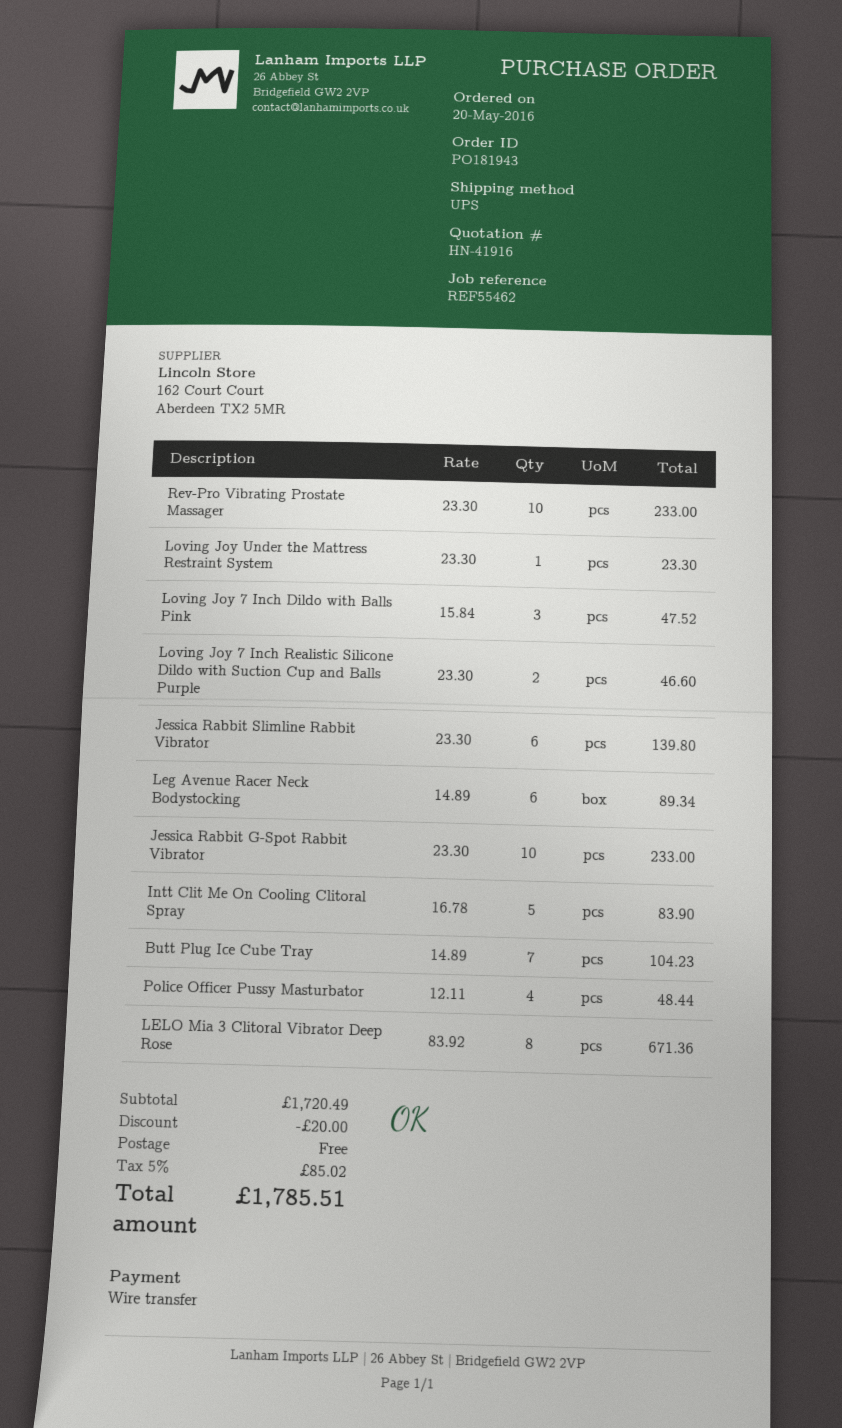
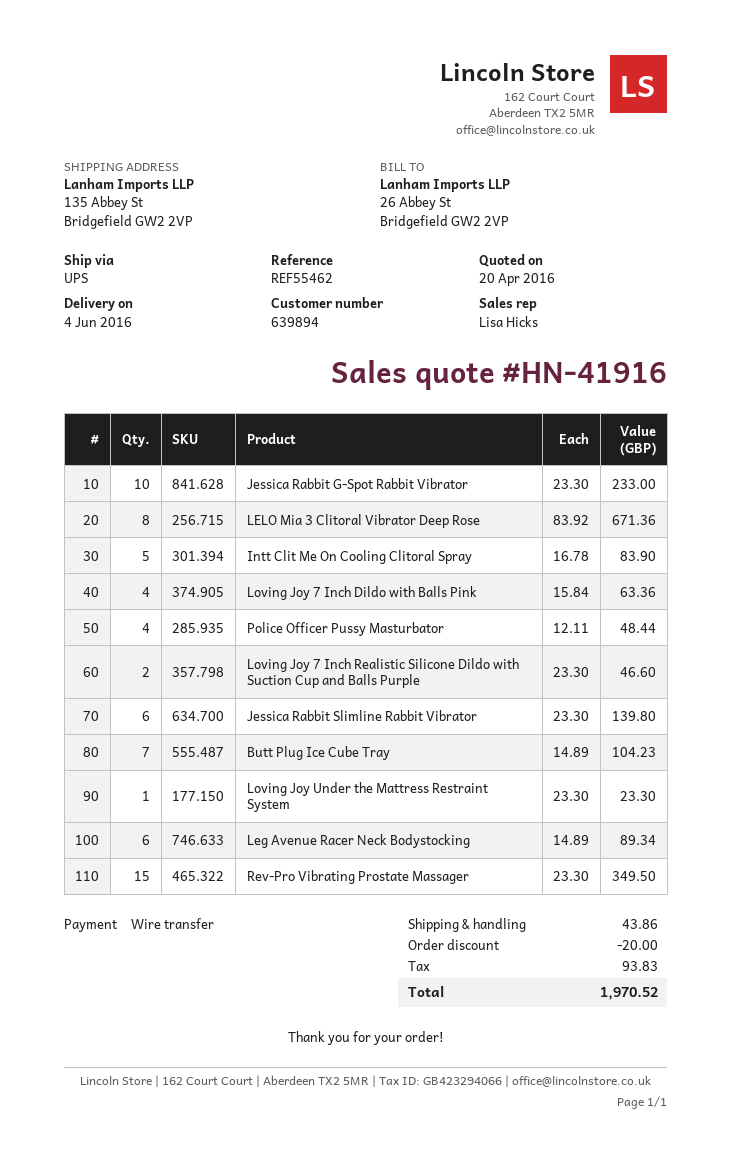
Rev-Pro Vibrating Prostate Massager: 10 x 23.30 = 233.00 -> 15 x 23.30 = 349.50
Loving Joy 7 Inch Dildo with Balls Pink: 3 x 15.84 = 47.52 -> 4 x 15.84 = 63.36
shipping: 0.00 -> 43.86
tax: 85.02 -> 93.83
total: 1785.51 -> 1970.52

